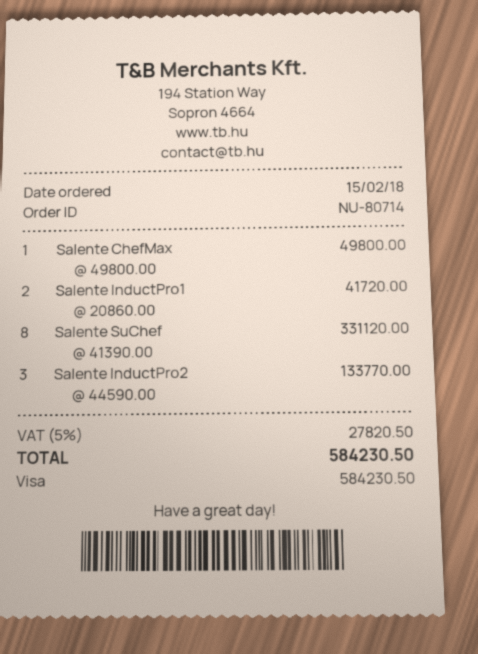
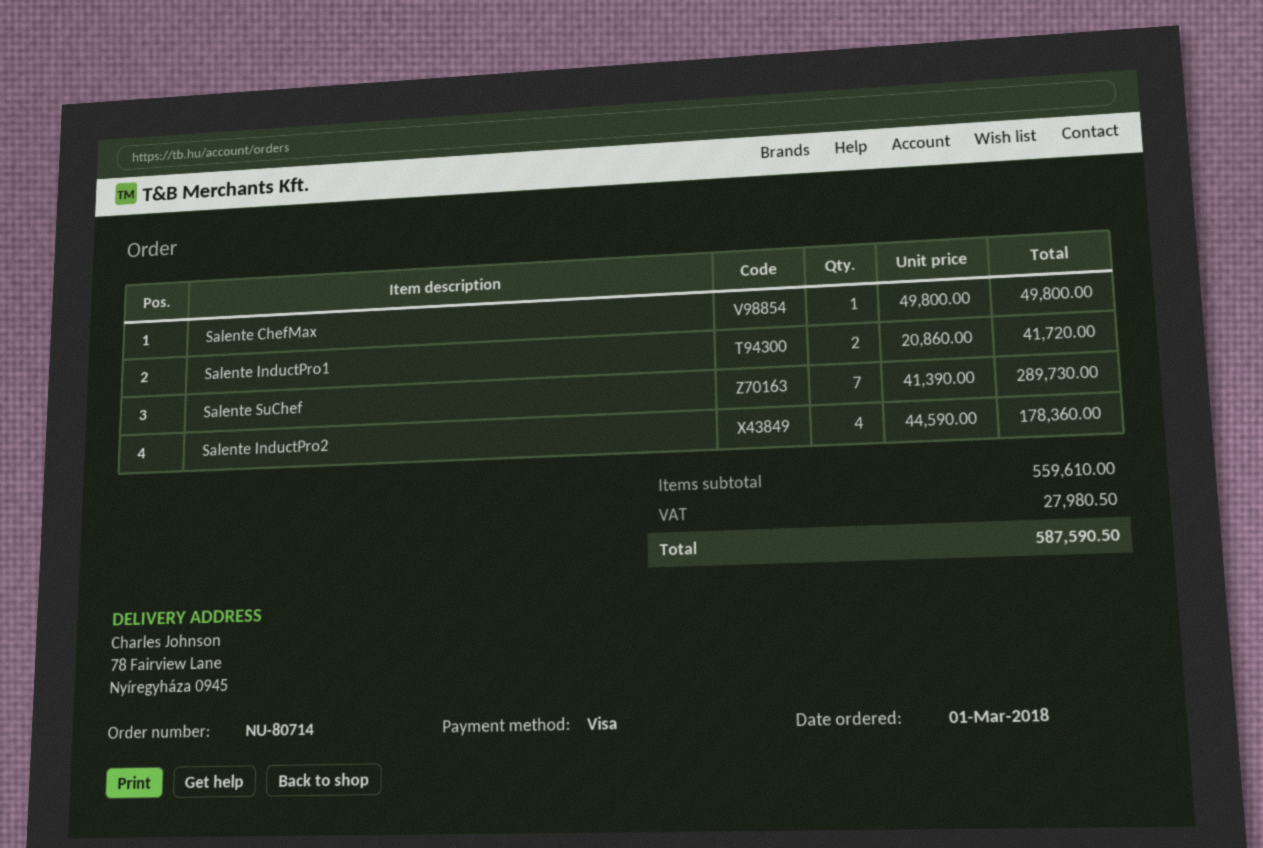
order date: 2018-02-15 -> 2018-03-01
Salente SuChef: 8 x 41390.00 = 331120.00 -> 7 x 41390.00 = 289730.00
Salente InductPro2: 3 x 44590.00 = 133770.00 -> 4 x 44590.00 = 178360.00
tax: 27820.50 -> 27980.50
total: 584230.50 -> 587590.50

